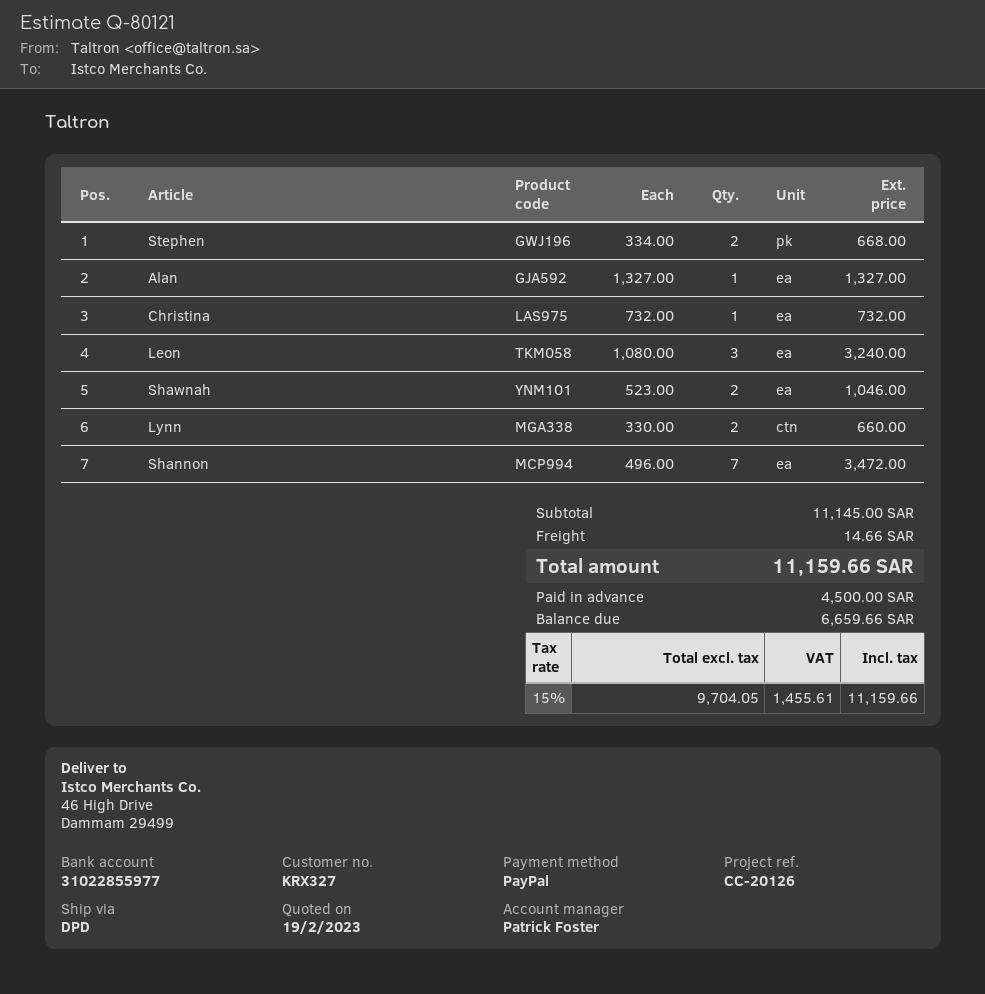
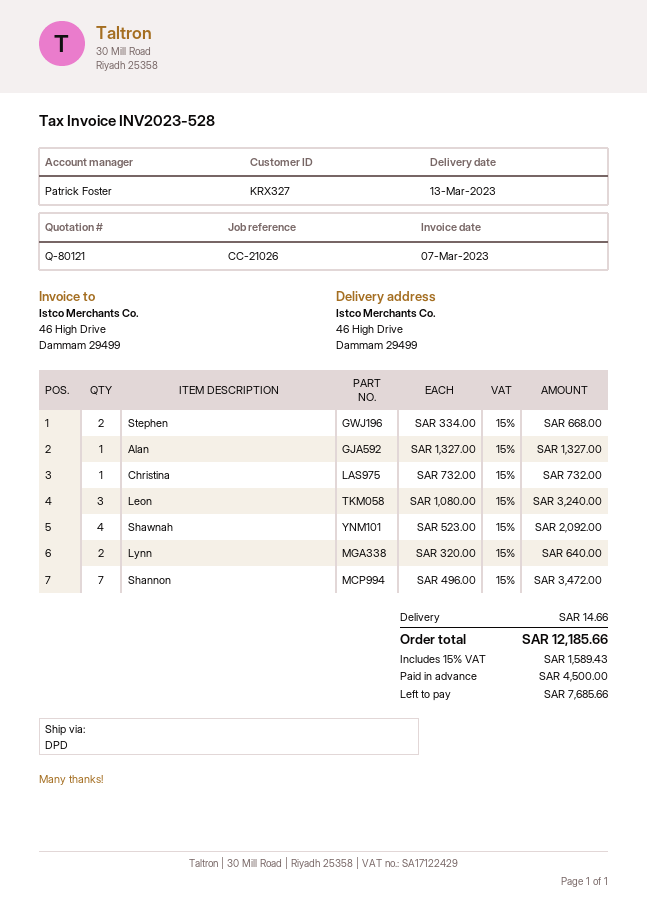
reference: CC-20126 -> CC-21026
Shawnah: 2 x 523.00 = 1046.00 -> 4 x 523.00 = 2092.00
Lynn: 2 x 330.00 = 660.00 -> 2 x 320.00 = 640.00
tax: 15% = 1455.61 -> 15% = 1589.43
total: 11159.66 -> 12185.66
balance: 6659.66 -> 7685.66

